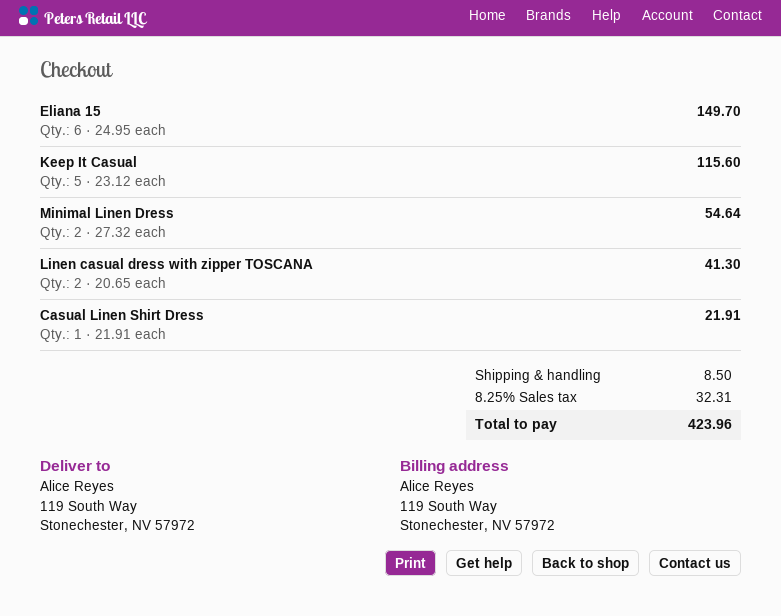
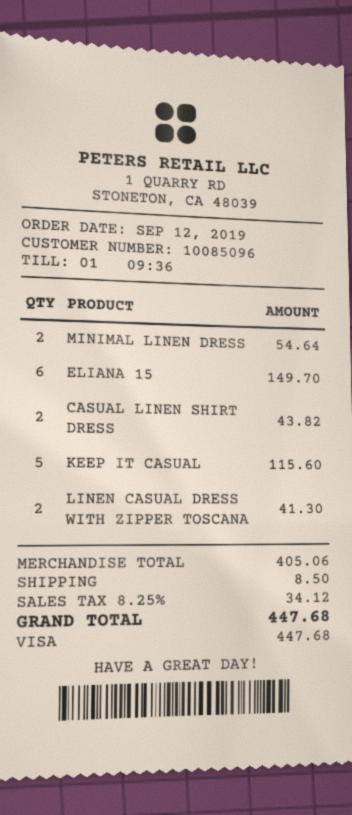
Casual Linen Shirt Dress: 1 for 21.91 -> 2 for 43.82
tax: 8.25% = 32.31 -> 8.25% = 34.12
total: 423.96 -> 447.68

